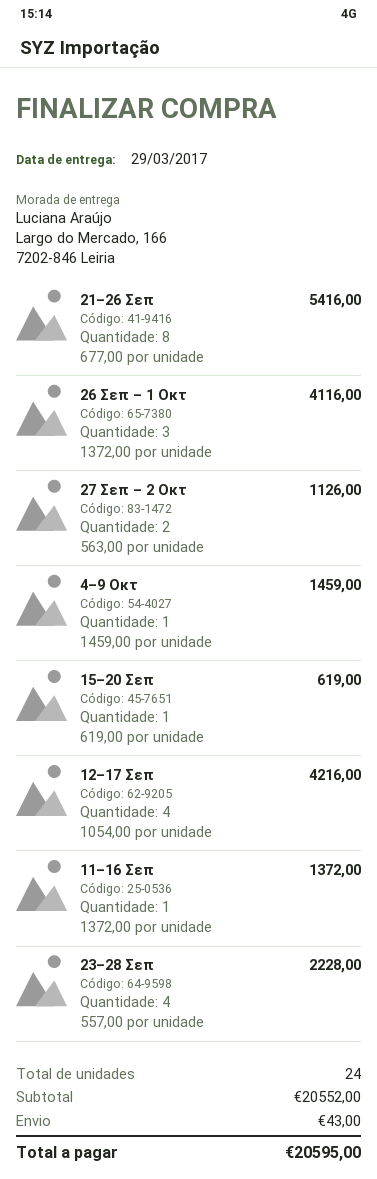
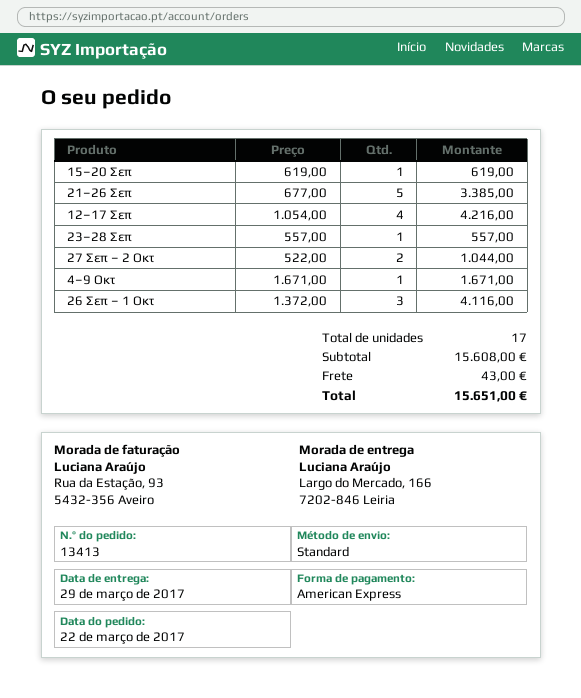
21–26 Σεπ: 8 x 677.00 = 5416.00 -> 5 x 677.00 = 3385.00
27 Σεπ – 2 Οκτ: 2 x 563.00 = 1126.00 -> 2 x 522.00 = 1044.00
4–9 Οκτ: 1 x 1459.00 = 1459.00 -> 1 x 1671.00 = 1671.00
11–16 Σεπ: 1 x 1372.00 = 1372.00 -> none
23–28 Σεπ: 4 x 557.00 = 2228.00 -> 1 x 557.00 = 557.00
total quantity: 24 -> 17
subtotal: 20552.00 -> 15608.00
total: 20595.00 -> 15651.00

